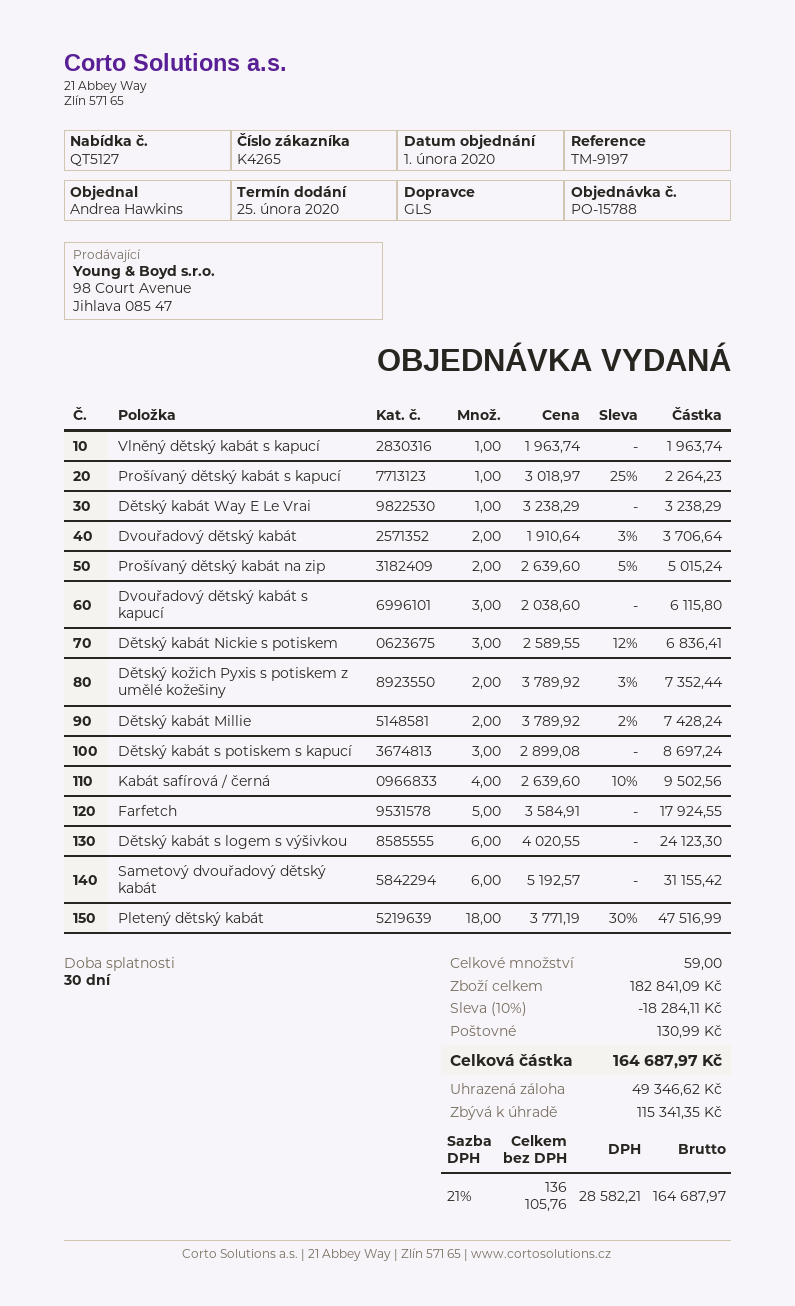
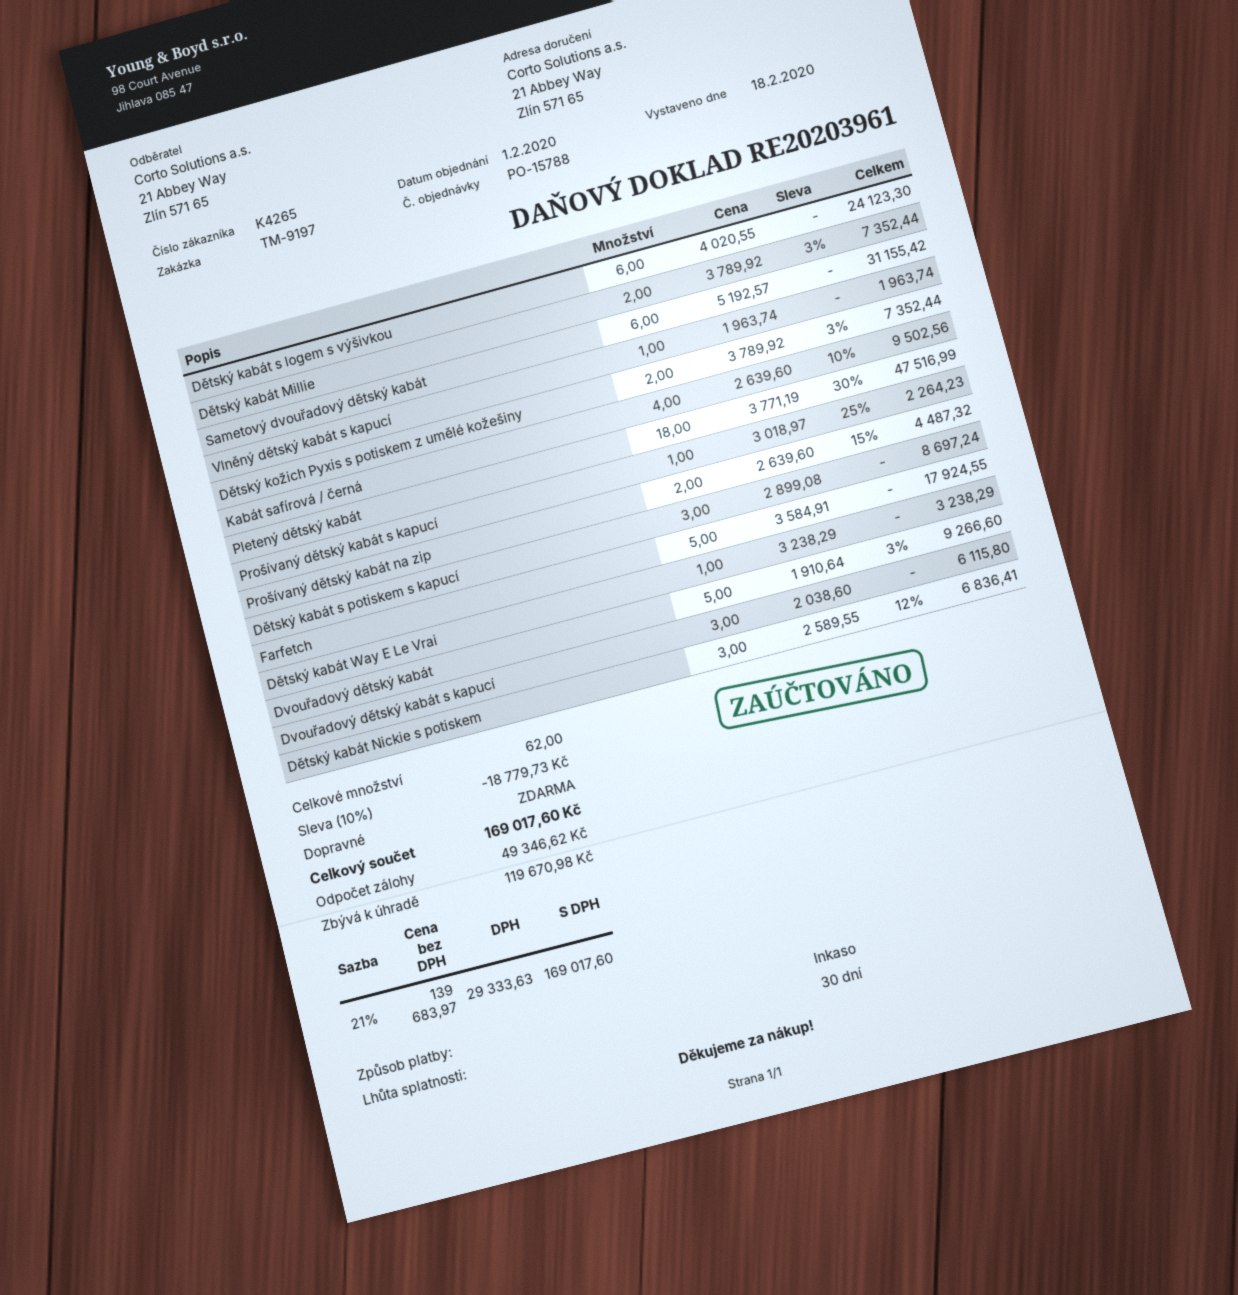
Dvouřadový dětský kabát: 2 x 1910.64 - 3% = 3706.64 -> 5 x 1910.64 - 3% = 9266.60
Prošívaný dětský kabát na zip: 2 x 2639.60 - 5% = 5015.24 -> 2 x 2639.60 - 15% = 4487.32
Dětský kabát Millie: 2 x 3789.92 - 2% = 7428.24 -> 2 x 3789.92 - 3% = 7352.44
total quantity: 59 -> 62
discount: 10% = 18284.11 -> 10% = 18779.73
shipping: 130.99 -> 0.00
net: 136105.76 -> 139683.97
tax: 21% = 28582.21 -> 21% = 29333.63
total: 164687.97 -> 169017.60
balance: 115341.35 -> 119670.98

